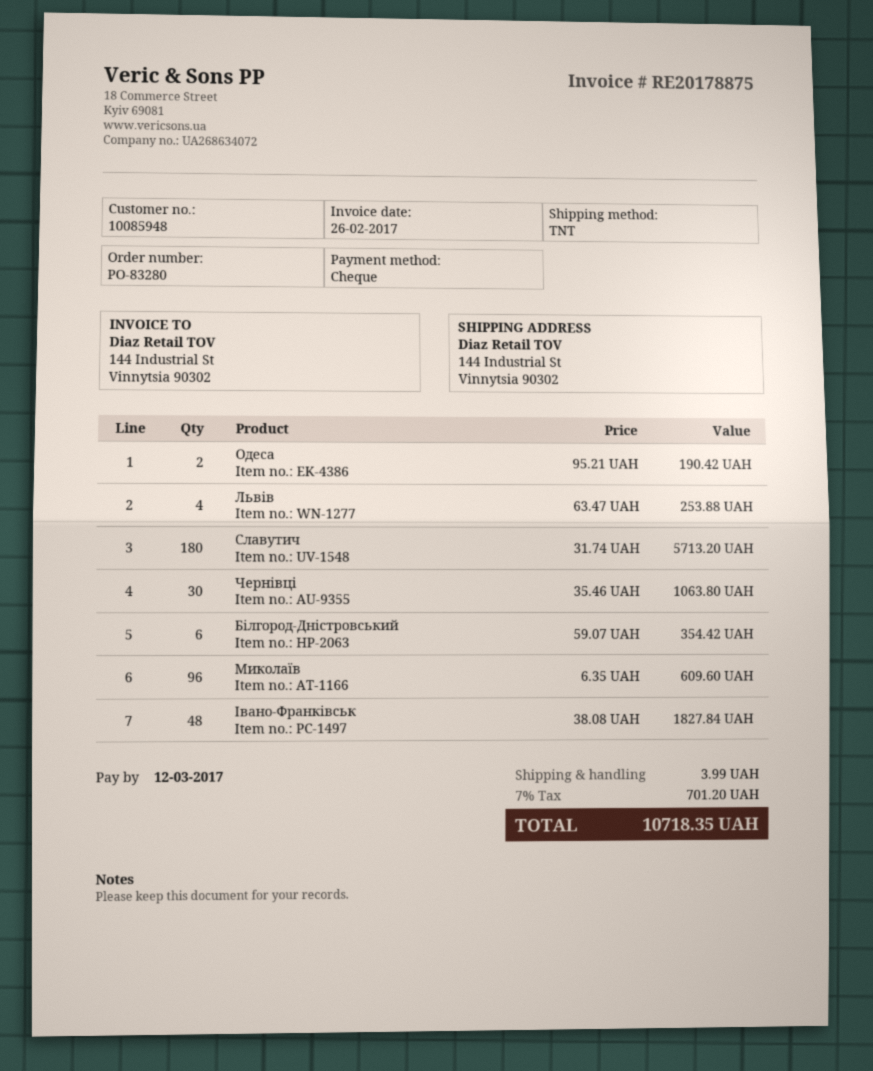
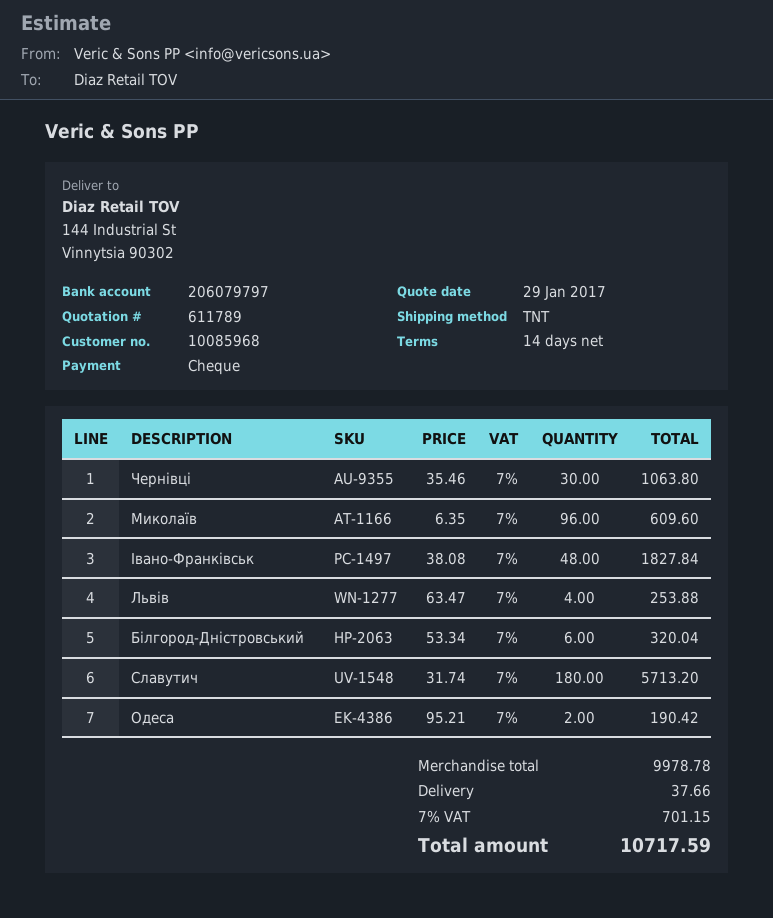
customer number: 10085948 -> 10085968
Білгород-Дністровський: 6 x 59.07 = 354.42 -> 6 x 53.34 = 320.04
shipping: 3.99 -> 37.66
tax: 7% = 701.20 -> 7% = 701.15
total: 10718.35 -> 10717.59

